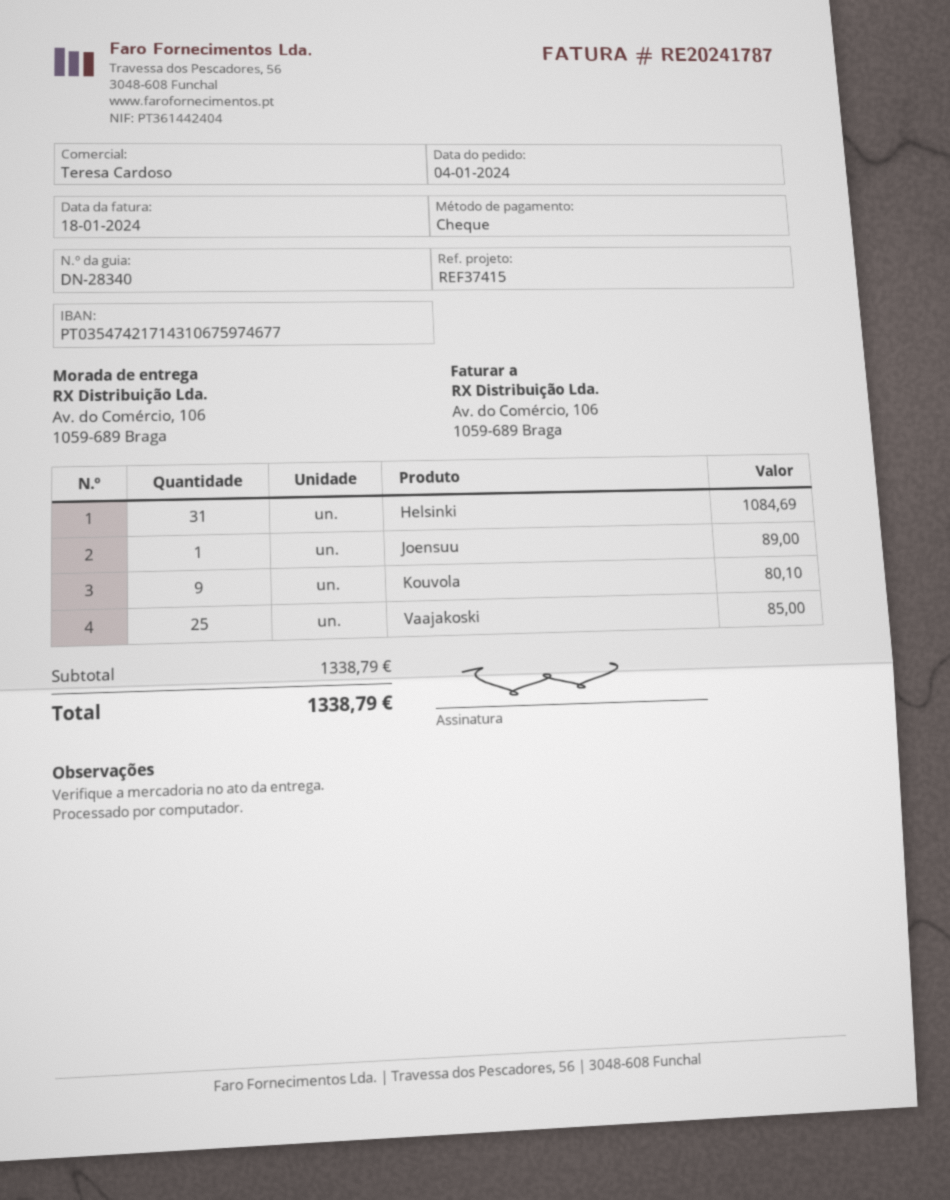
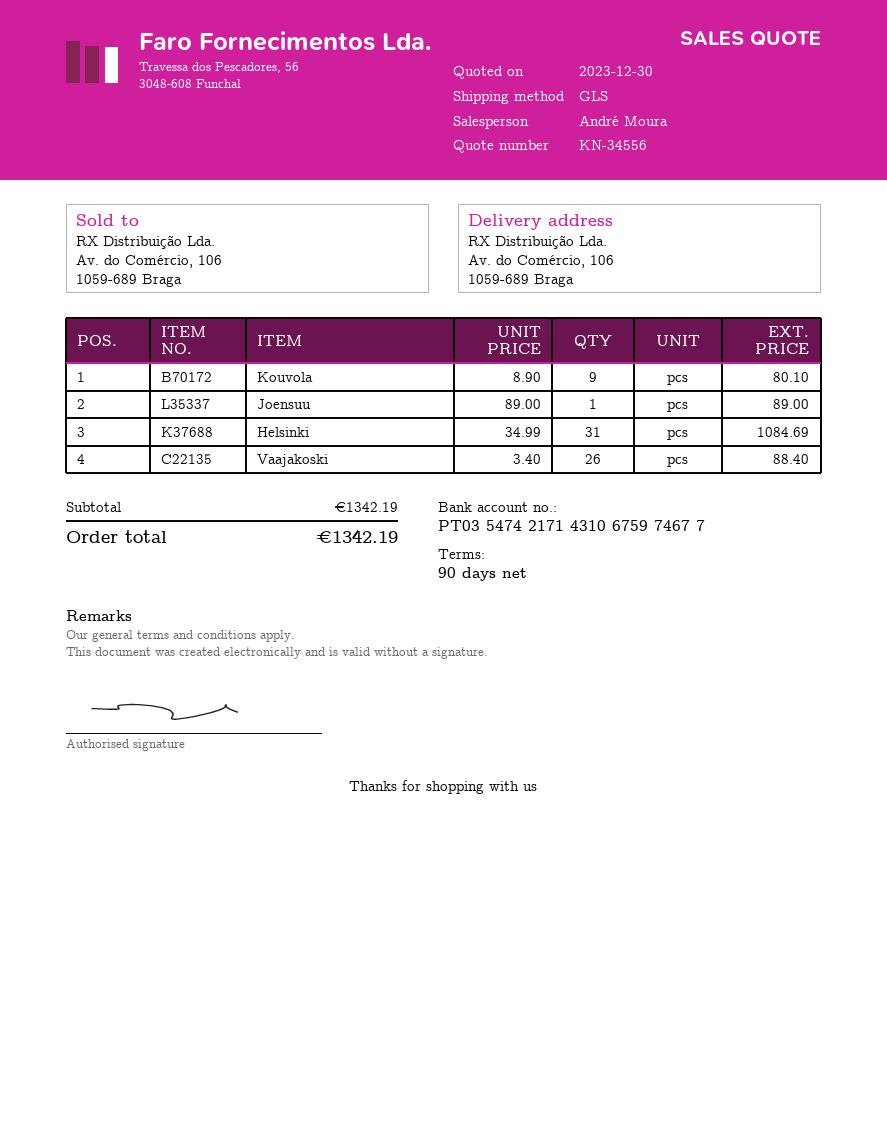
sales rep: Teresa Cardoso -> André Moura
Vaajakoski: 25 for 85.00 -> 26 for 88.40
subtotal: 1338.79 -> 1342.19
total: 1338.79 -> 1342.19

